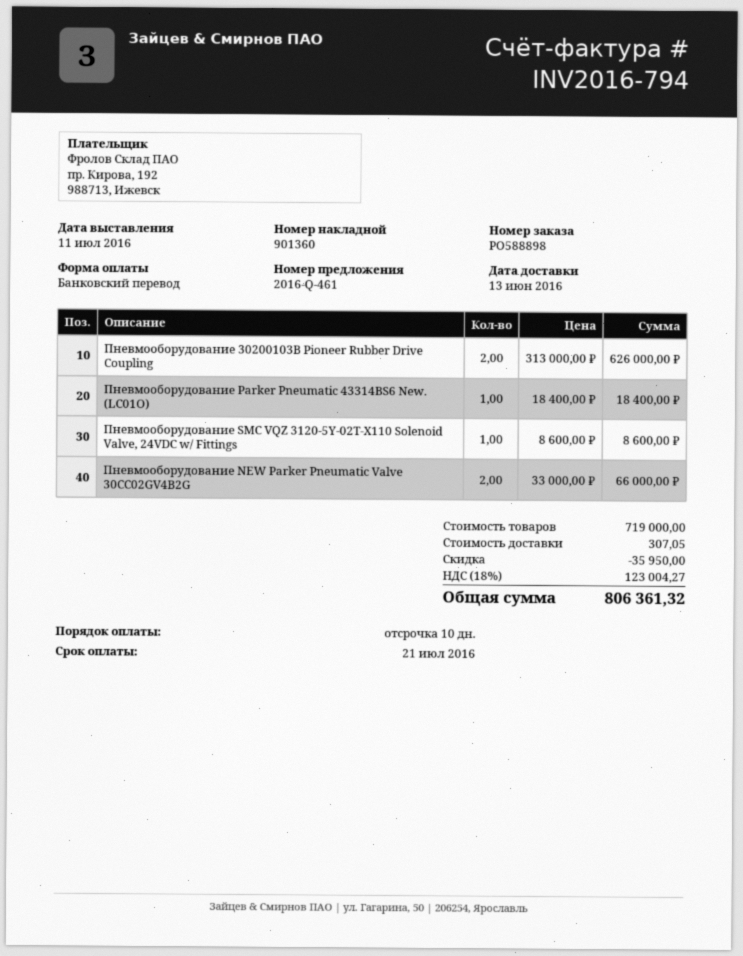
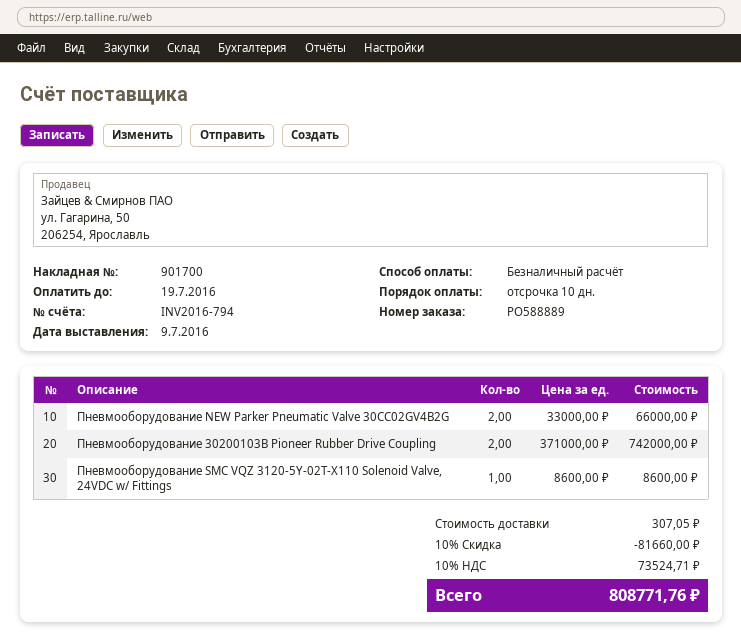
order number: PO588898 -> PO588889
delivery note number: 901360 -> 901700
invoice date: 2016-07-11 -> 2016-07-09
due date: 2016-07-21 -> 2016-07-19
Пневмооборудование 30200103B Pioneer Rubber Drive Coupling: 2 x 313000.00 = 626000.00 -> 2 x 371000.00 = 742000.00
Пневмооборудование Parker Pneumatic 43314BS6 New. (LC01O): 1 x 18400.00 = 18400.00 -> none
discount: 35950.00 -> 81660.00
tax: 18% = 123004.27 -> 10% = 73524.71
total: 806361.32 -> 808771.76

